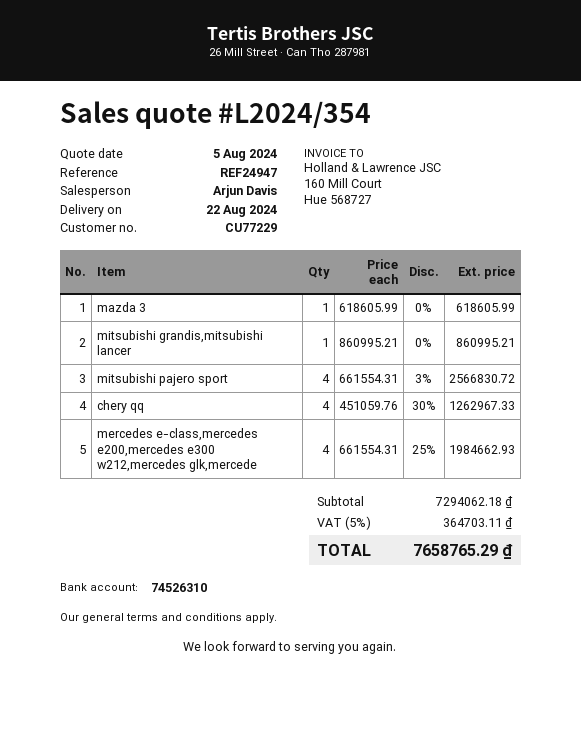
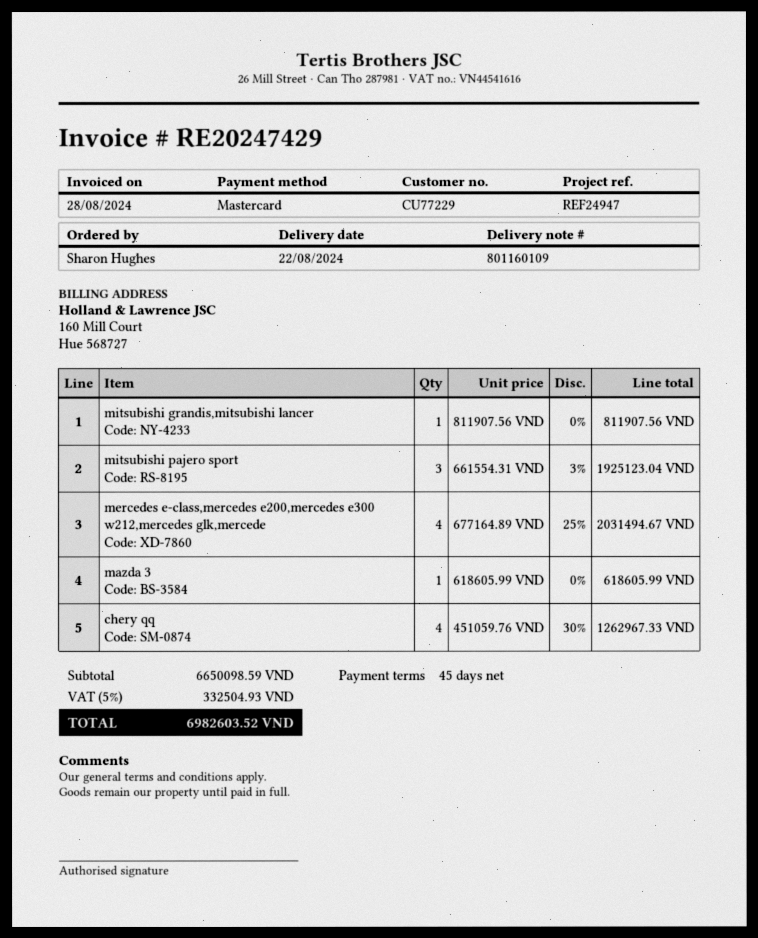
mitsubishi grandis,mitsubishi lancer: 1 x 860995.21 = 860995.21 -> 1 x 811907.56 = 811907.56
mitsubishi pajero sport: 4 x 661554.31 - 3% = 2566830.72 -> 3 x 661554.31 - 3% = 1925123.04
mercedes e-class,mercedes e200,mercedes e300 w212,mercedes glk,mercede: 4 x 661554.31 - 25% = 1984662.93 -> 4 x 677164.89 - 25% = 2031494.67
subtotal: 7294062.18 -> 6650098.59
tax: 5% = 364703.11 -> 5% = 332504.93
total: 7658765.29 -> 6982603.52

